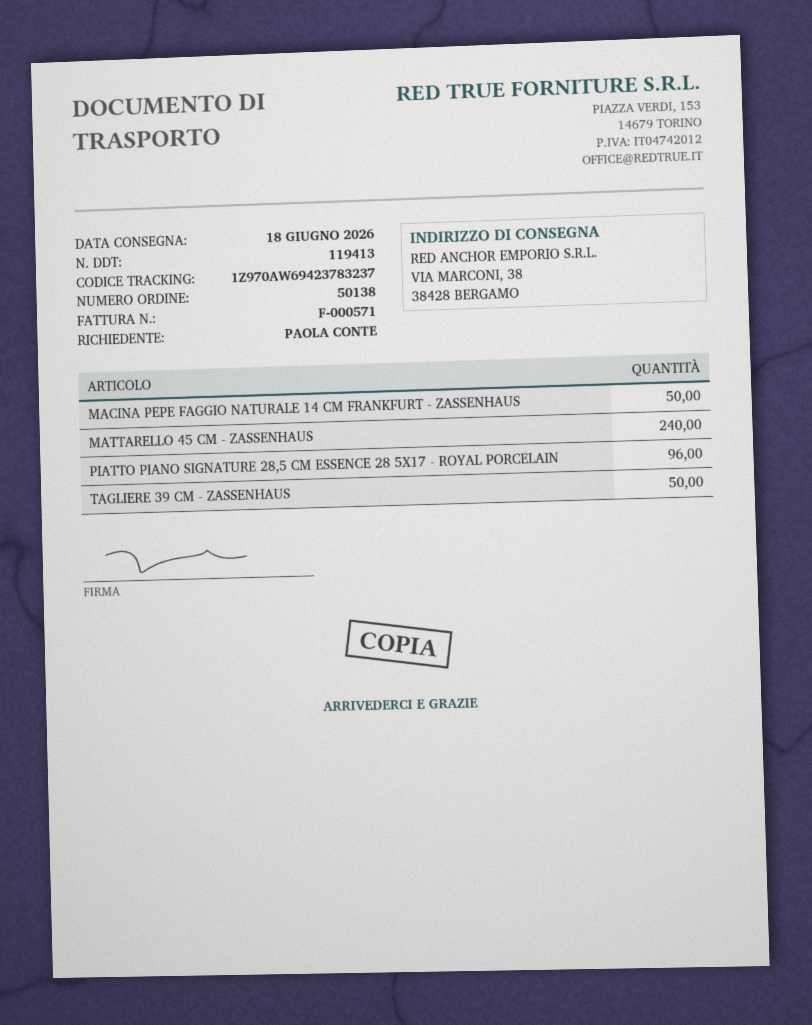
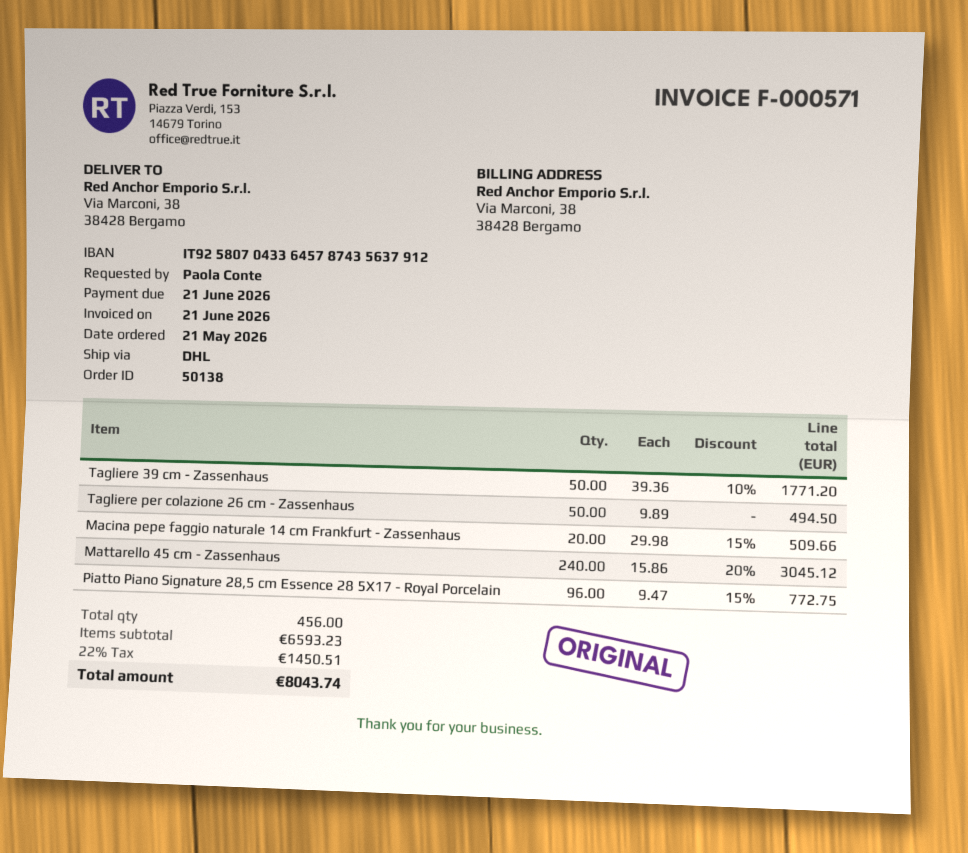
MACINA PEPE FAGGIO NATURALE 14 CM FRANKFURT - ZASSENHAUS: 50 -> 20
Tagliere per colazione 26 cm - Zassenhaus: none -> 50

